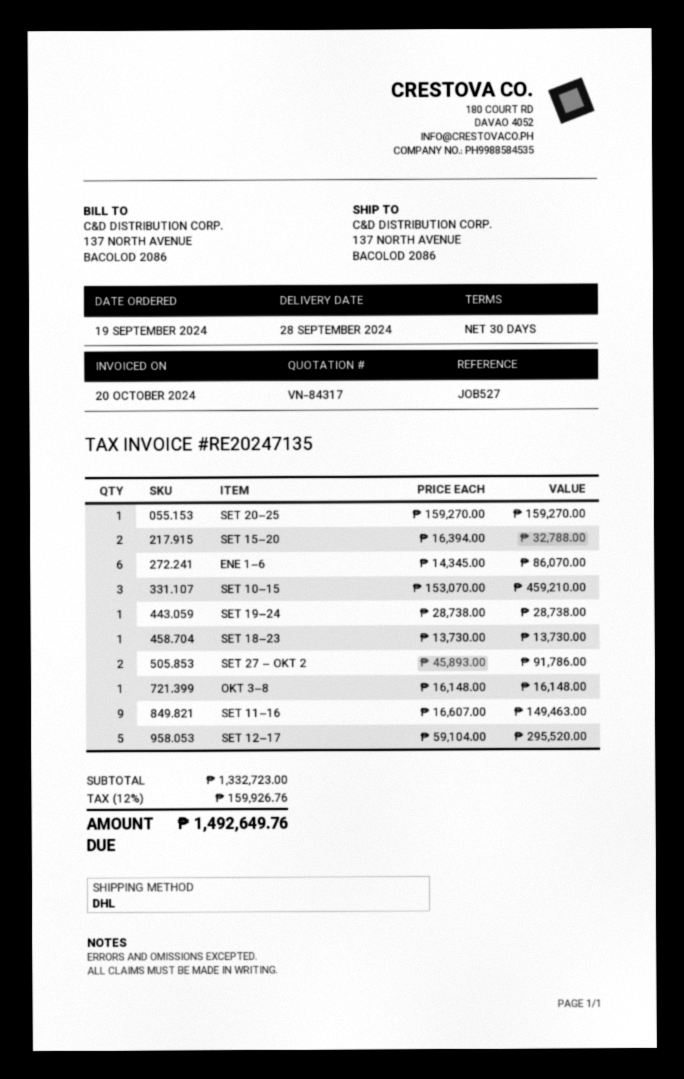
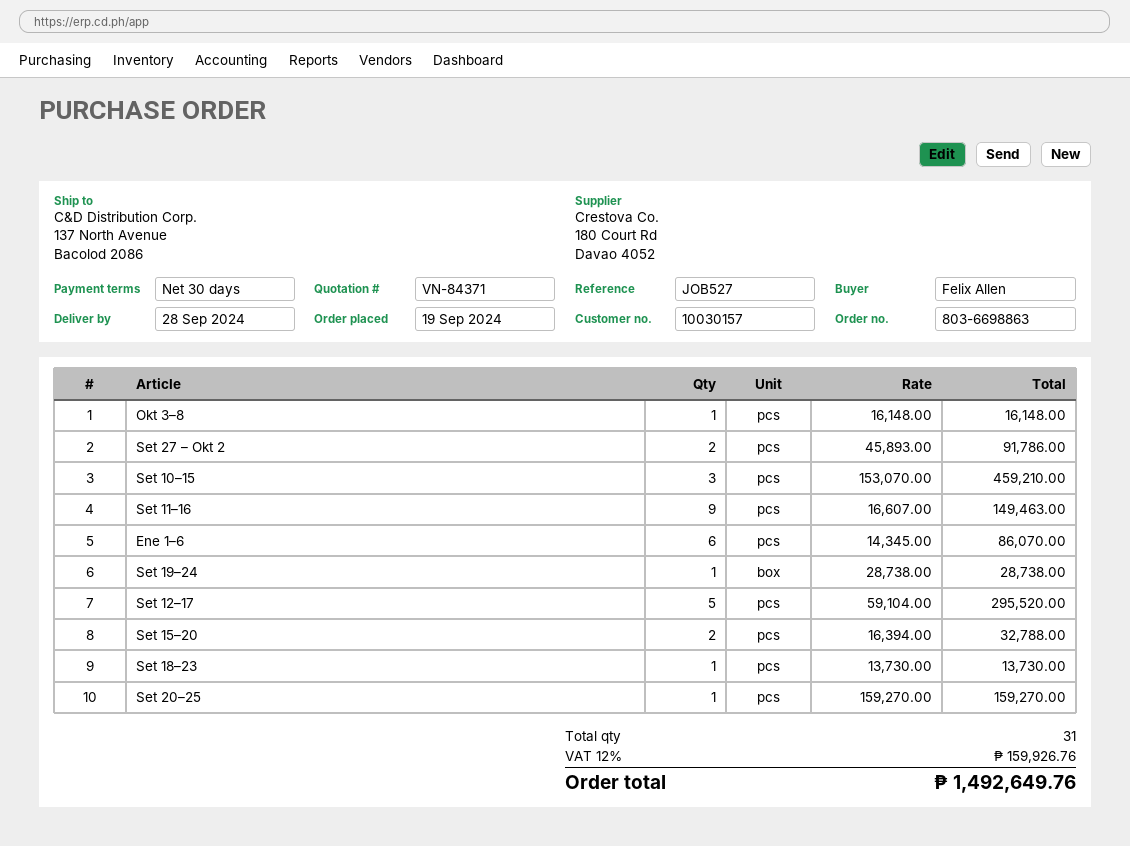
quote number: VN-84317 -> VN-84371

